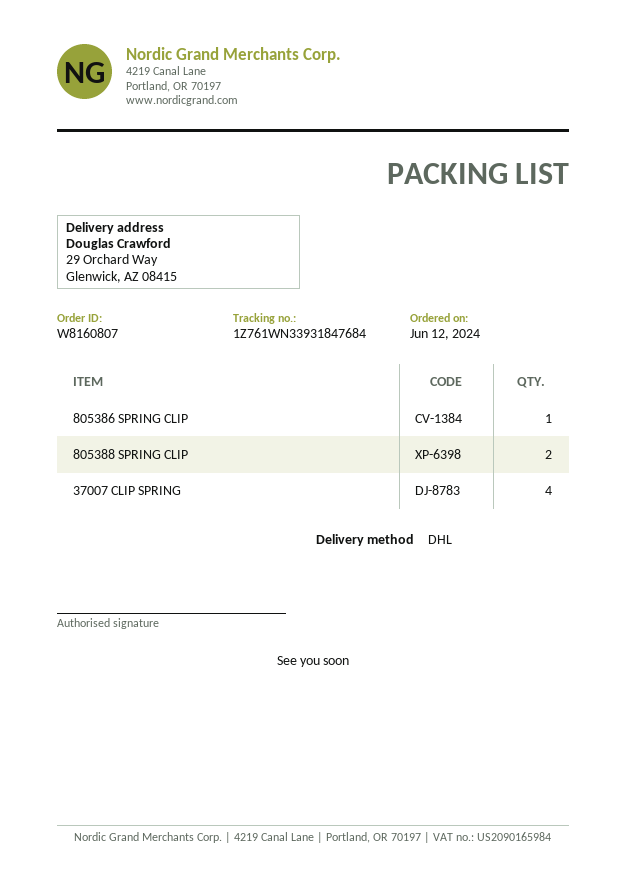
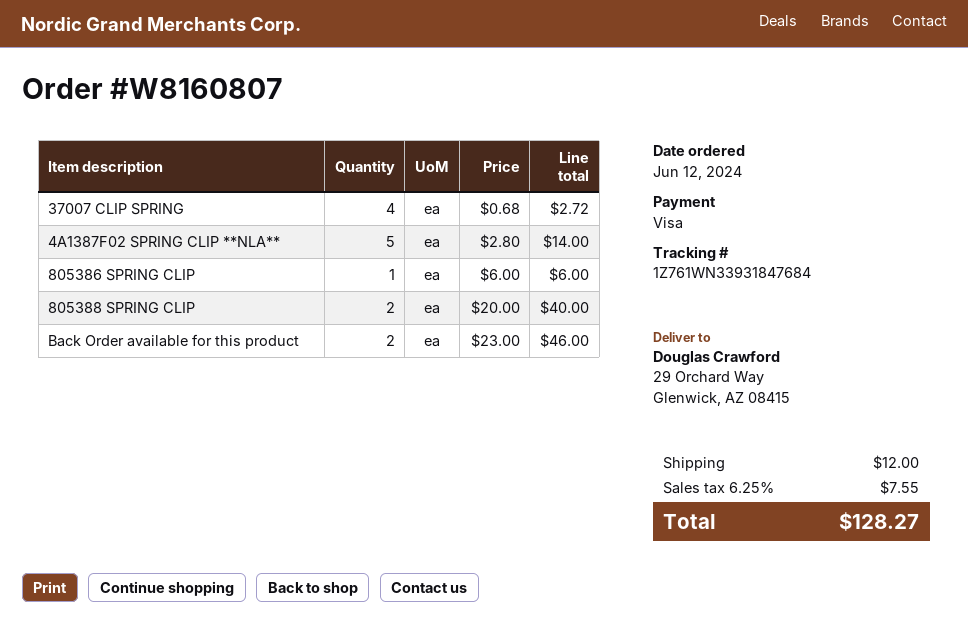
4A1387F02 SPRING CLIP **NLA**: none -> 5
Back Order available for this product: none -> 2

